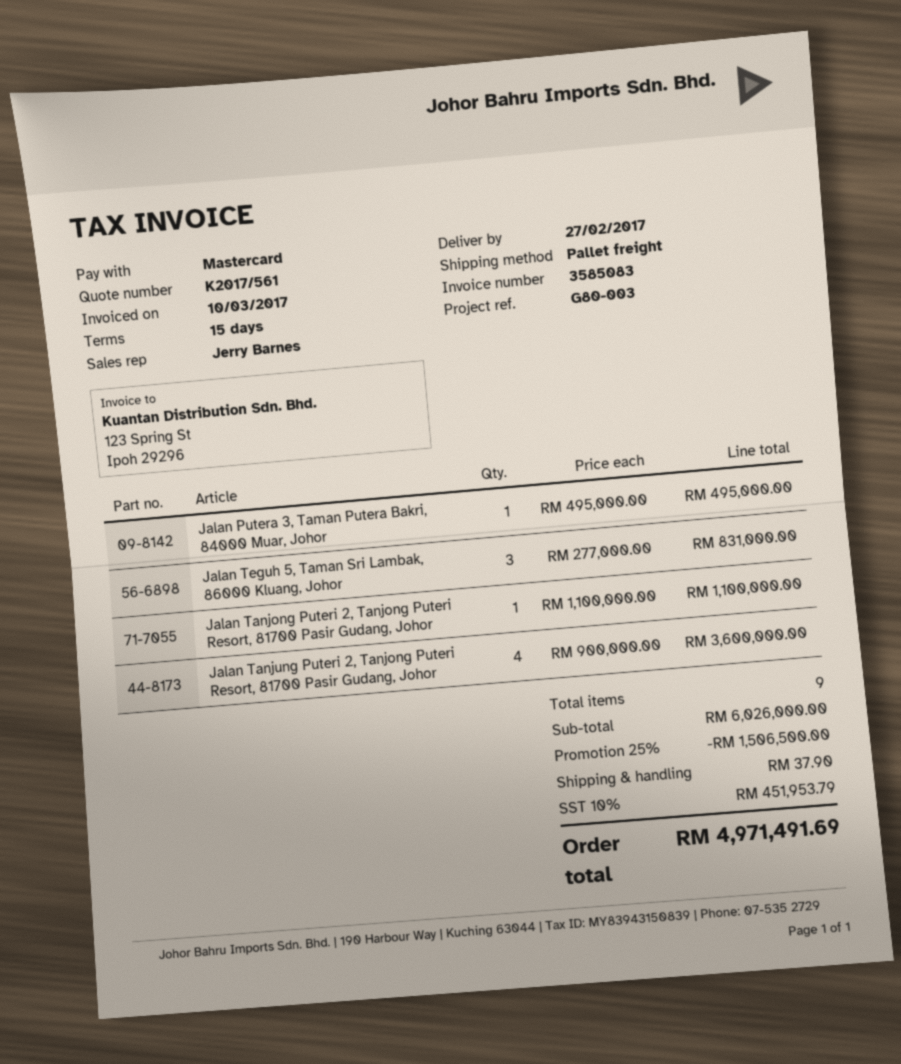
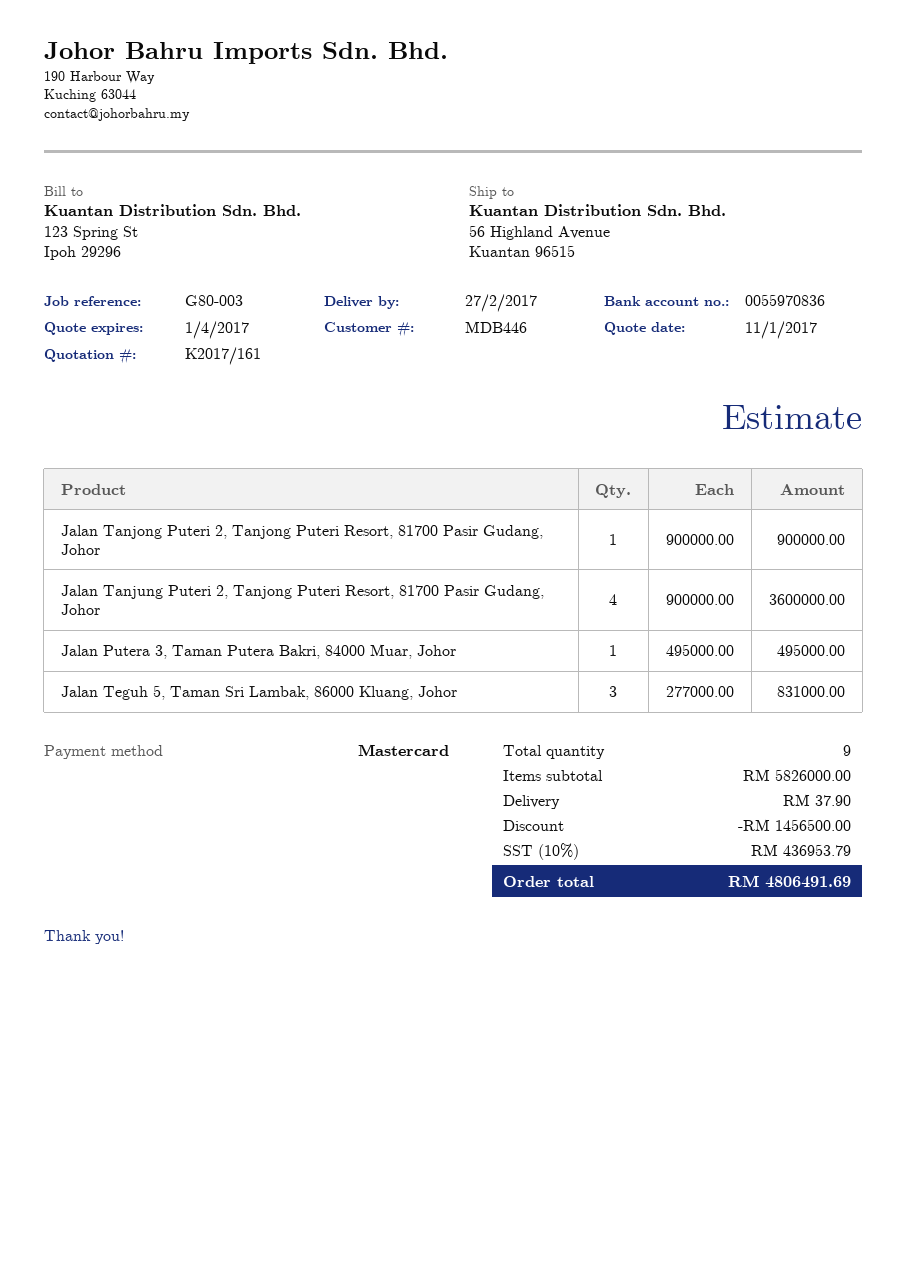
quote number: K2017/561 -> K2017/161
Jalan Tanjong Puteri 2, Tanjong Puteri Resort, 81700 Pasir Gudang, Johor: 1 x 1100000.00 = 1100000.00 -> 1 x 900000.00 = 900000.00
subtotal: 6026000.00 -> 5826000.00
discount: 1506500.00 -> 1456500.00
tax: 10% = 451953.79 -> 10% = 436953.79
total: 4971491.69 -> 4806491.69

